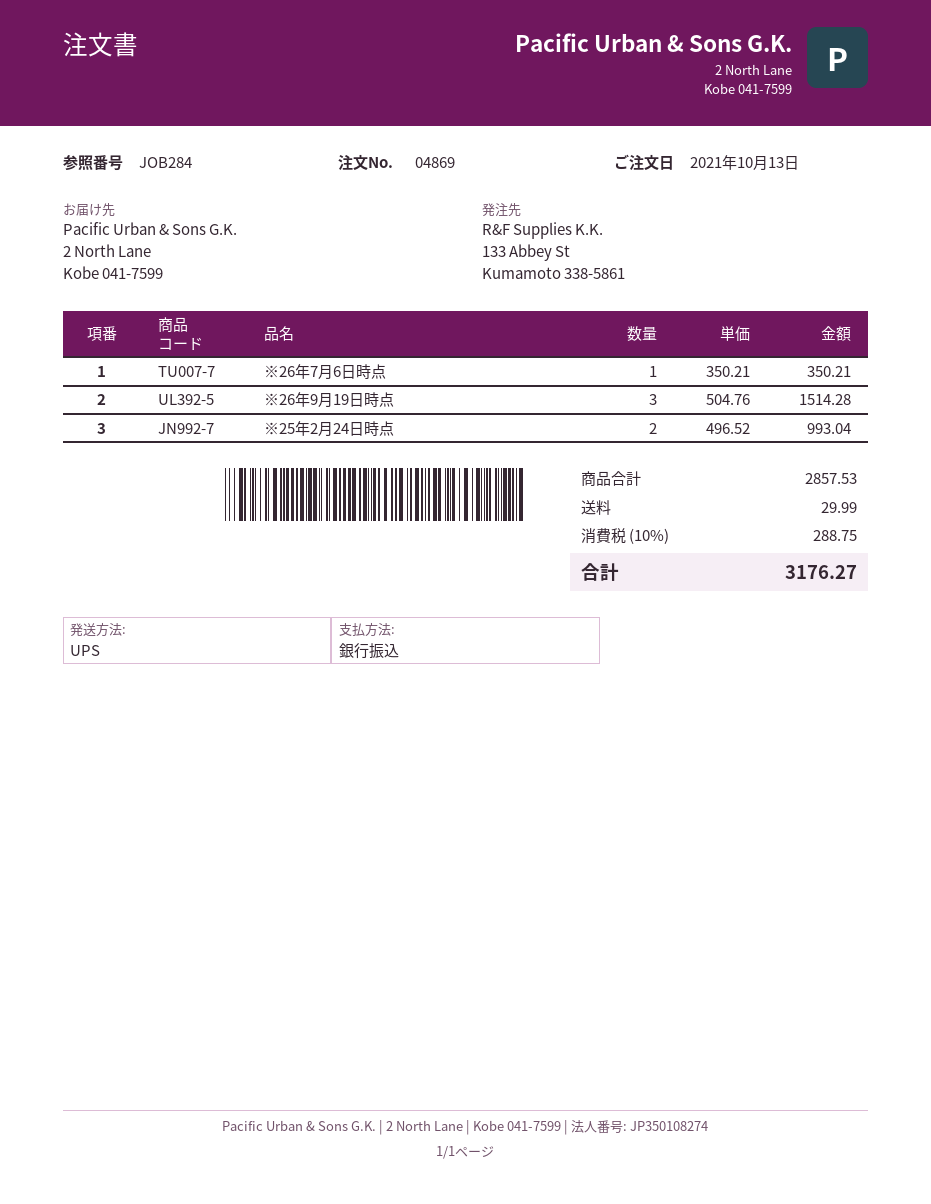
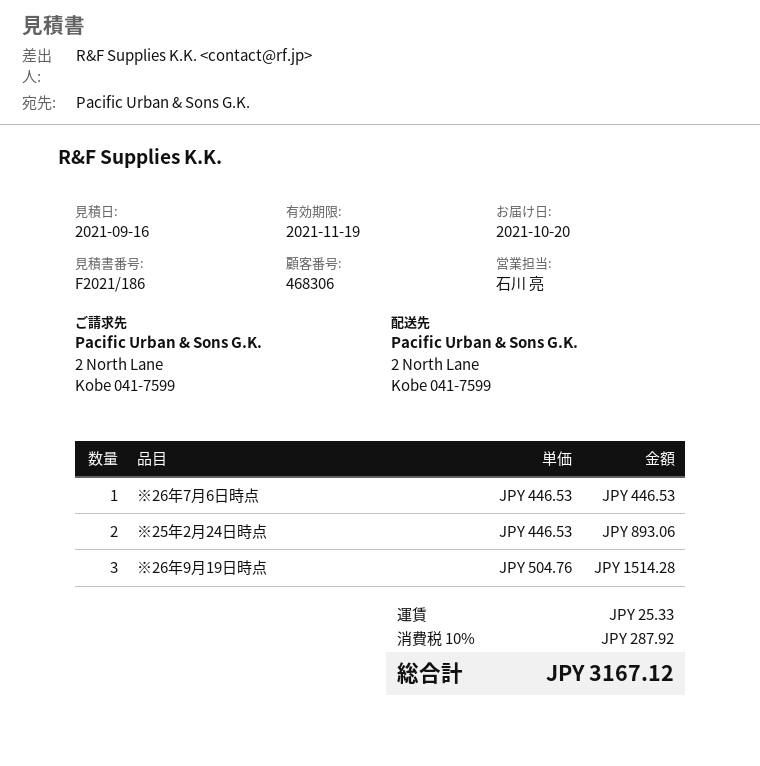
※26年7月6日時点: 1 x 350.21 = 350.21 -> 1 x 446.53 = 446.53
※25年2月24日時点: 2 x 496.52 = 993.04 -> 2 x 446.53 = 893.06
shipping: 29.99 -> 25.33
tax: 10% = 288.75 -> 10% = 287.92
total: 3176.27 -> 3167.12

